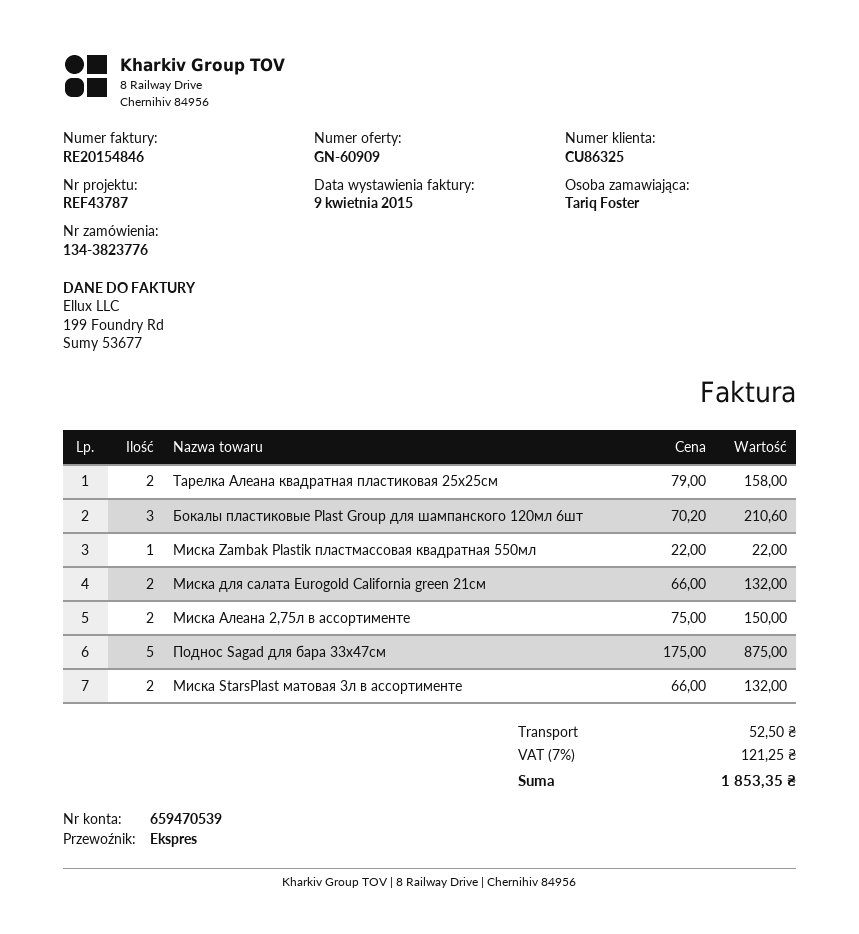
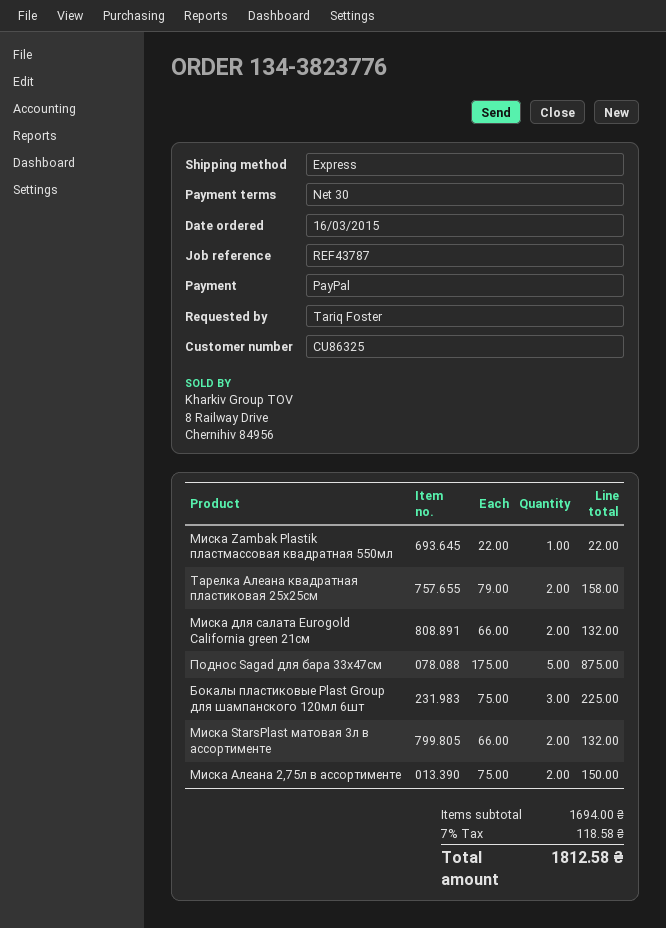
Бокалы пластиковые Plast Group для шампанского 120мл 6шт: 3 x 70.20 = 210.60 -> 3 x 75.00 = 225.00
shipping: 52.50 -> none
tax: 7% = 121.25 -> 7% = 118.58
total: 1853.35 -> 1812.58

